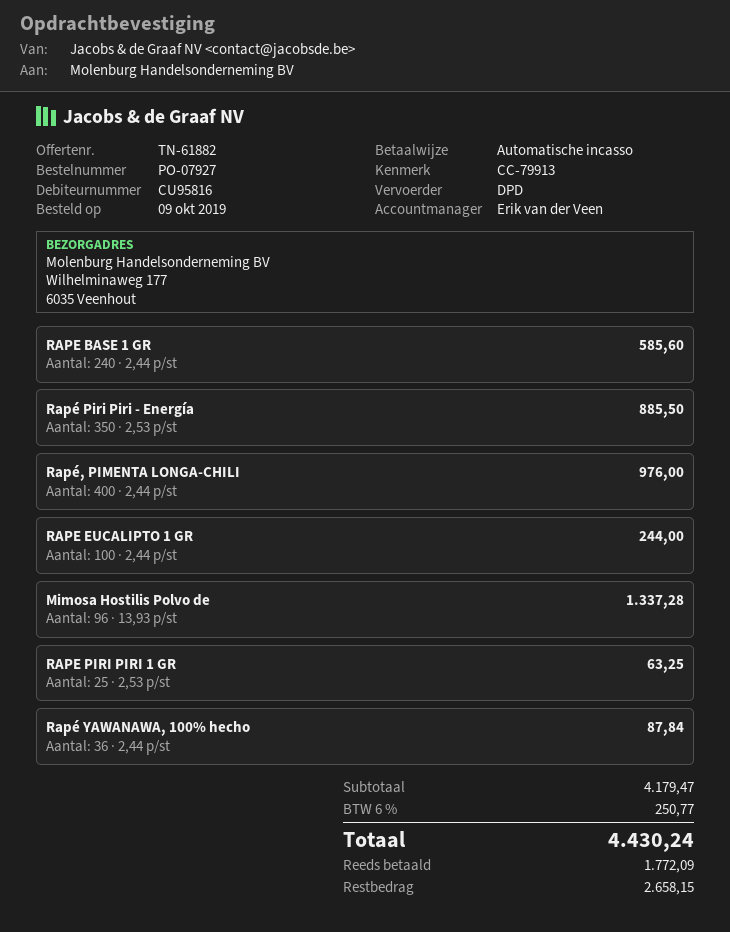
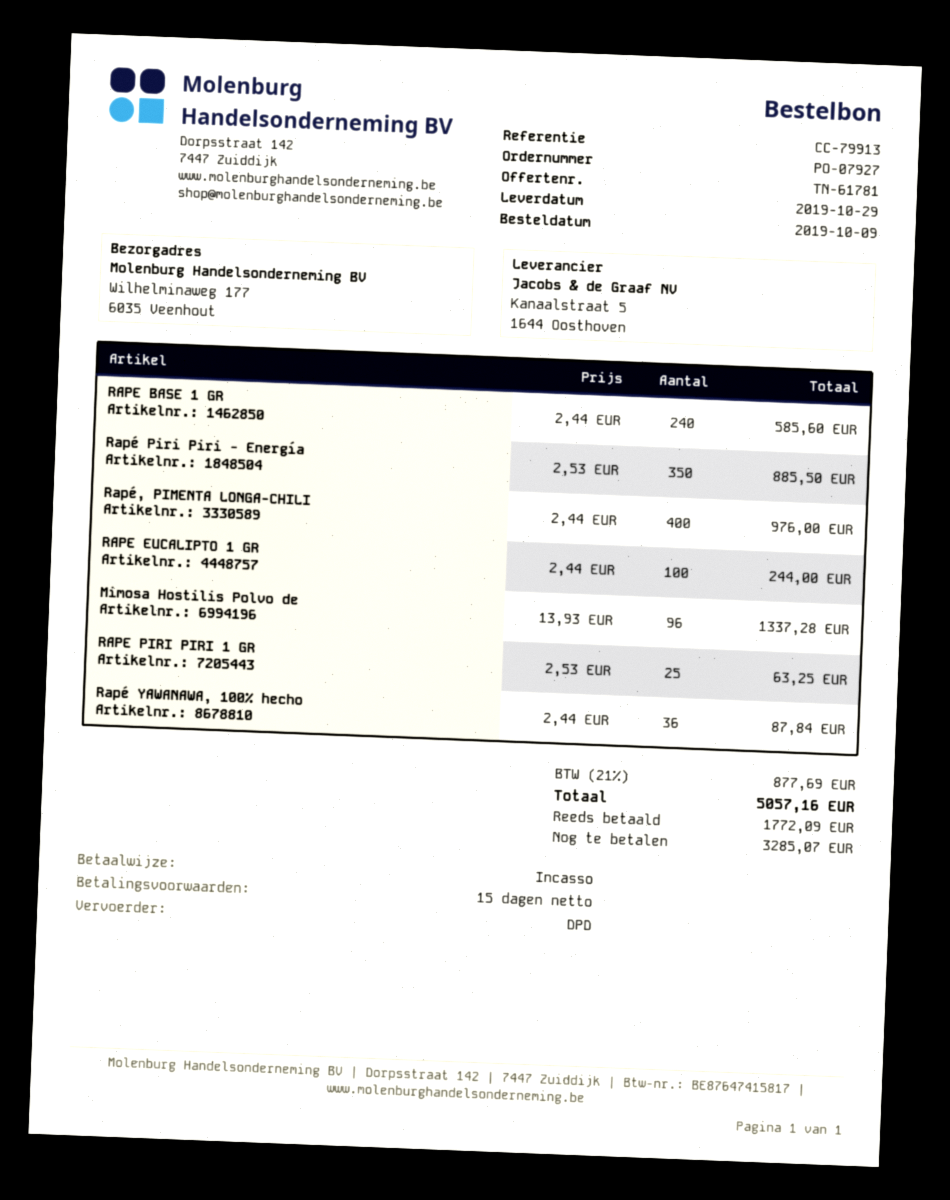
quote number: TN-61882 -> TN-61781
tax: 6% = 250.77 -> 21% = 877.69
total: 4430.24 -> 5057.16
balance: 2658.15 -> 3285.07

